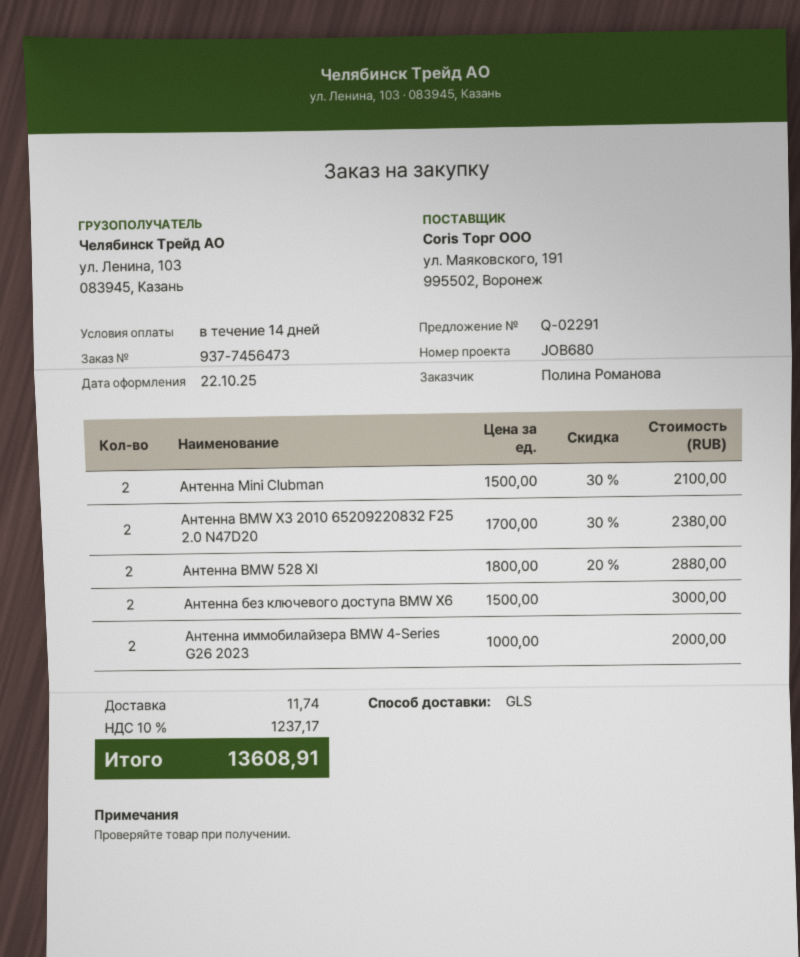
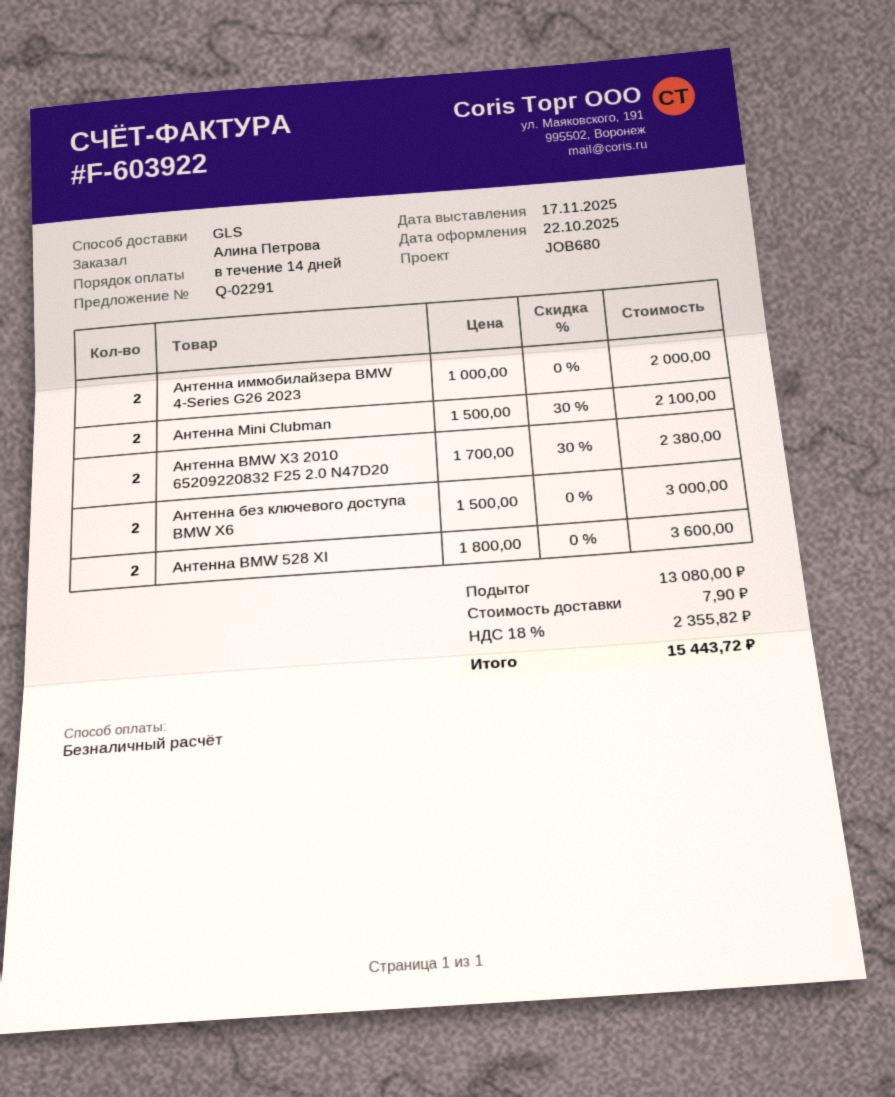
ordered by: Полина Романова -> Алина Петрова
Антенна BMW 528 XI: 2 x 1800.00 - 20% = 2880.00 -> 2 x 1800.00 = 3600.00
shipping: 11.74 -> 7.90
tax: 10% = 1237.17 -> 18% = 2355.82
total: 13608.91 -> 15443.72

